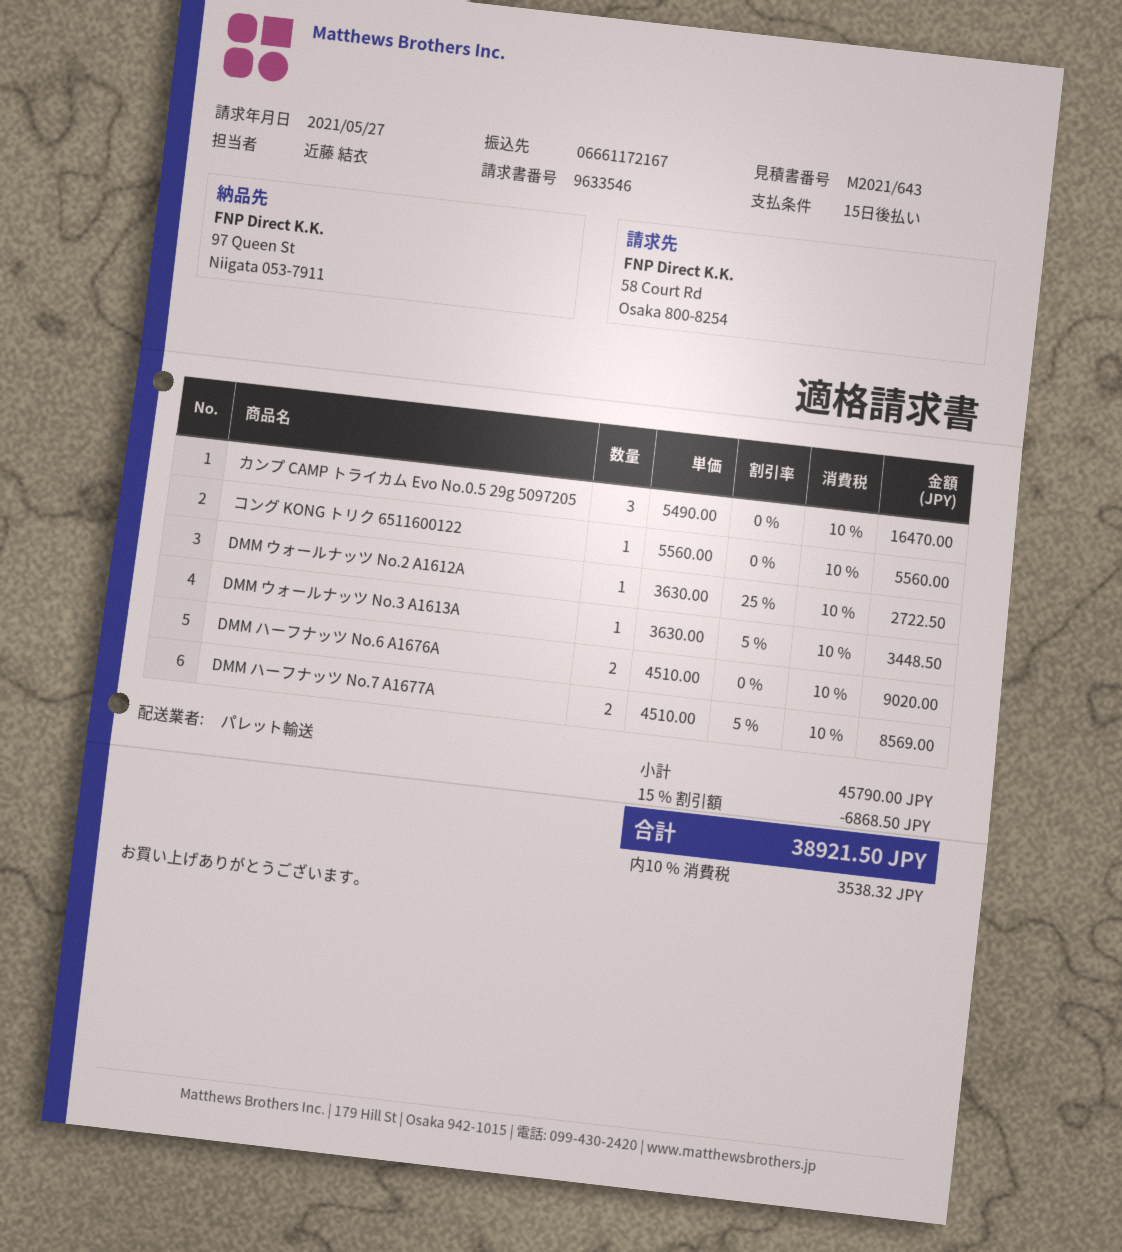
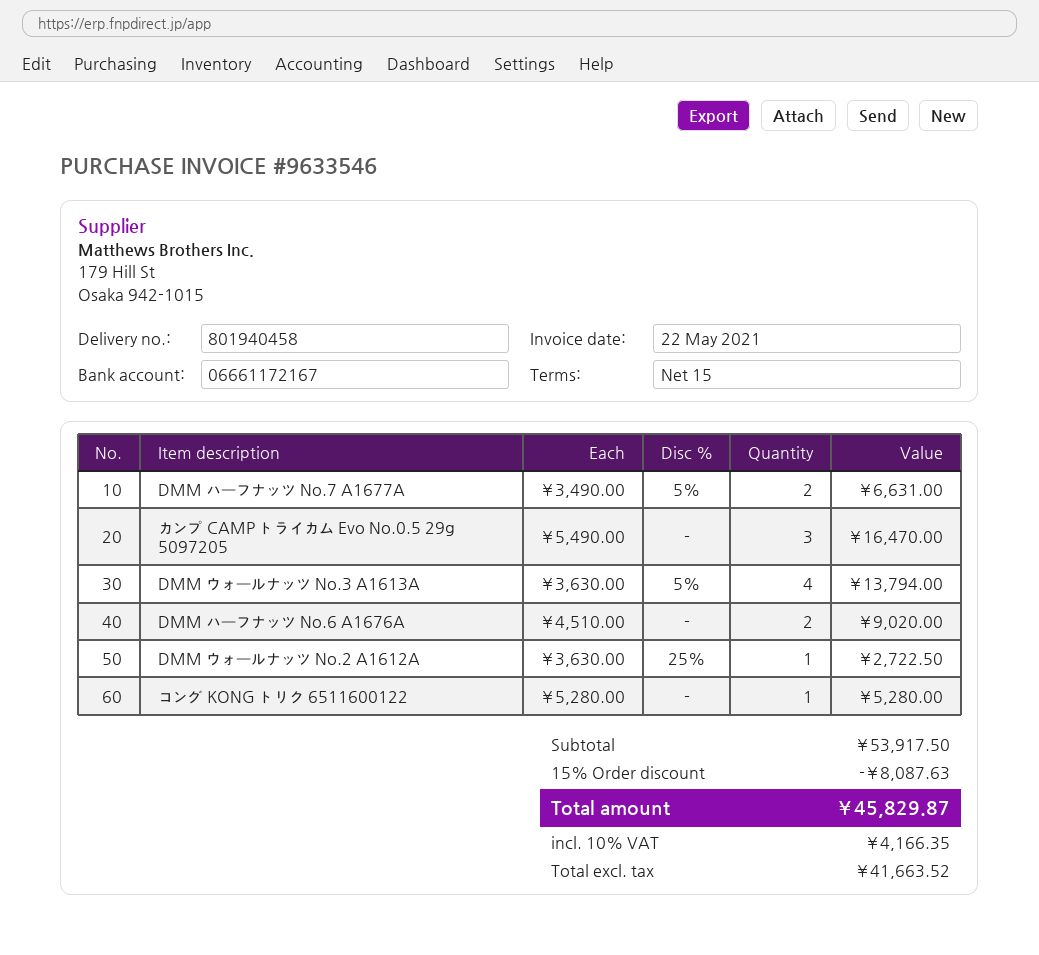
invoice date: 2021-05-27 -> 2021-05-22
コング KONG トリク 6511600122: 1 x 5560.00 = 5560.00 -> 1 x 5280.00 = 5280.00
DMM ウォールナッツ No.3 A1613A: 1 x 3630.00 - 5% = 3448.50 -> 4 x 3630.00 - 5% = 13794.00
DMM ハーフナッツ No.7 A1677A: 2 x 4510.00 - 5% = 8569.00 -> 2 x 3490.00 - 5% = 6631.00
subtotal: 45790.00 -> 53917.50
discount: 15% = 6868.50 -> 15% = 8087.63
tax: 10% = 3538.32 -> 10% = 4166.35
total: 38921.50 -> 45829.87

